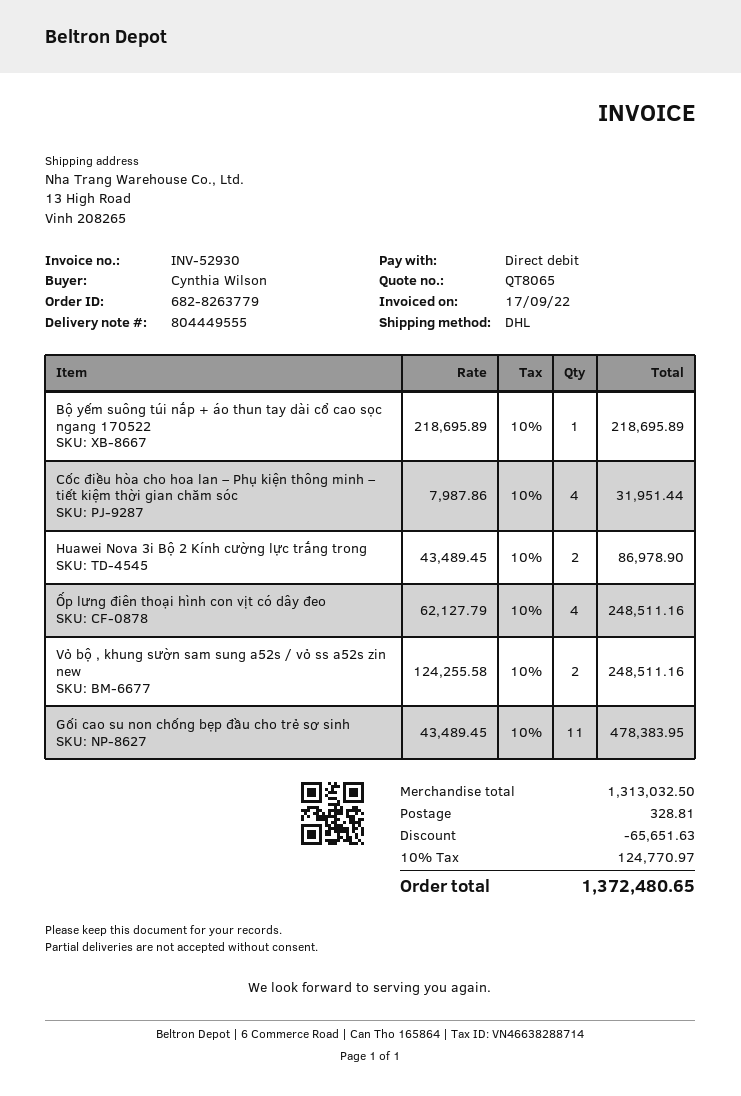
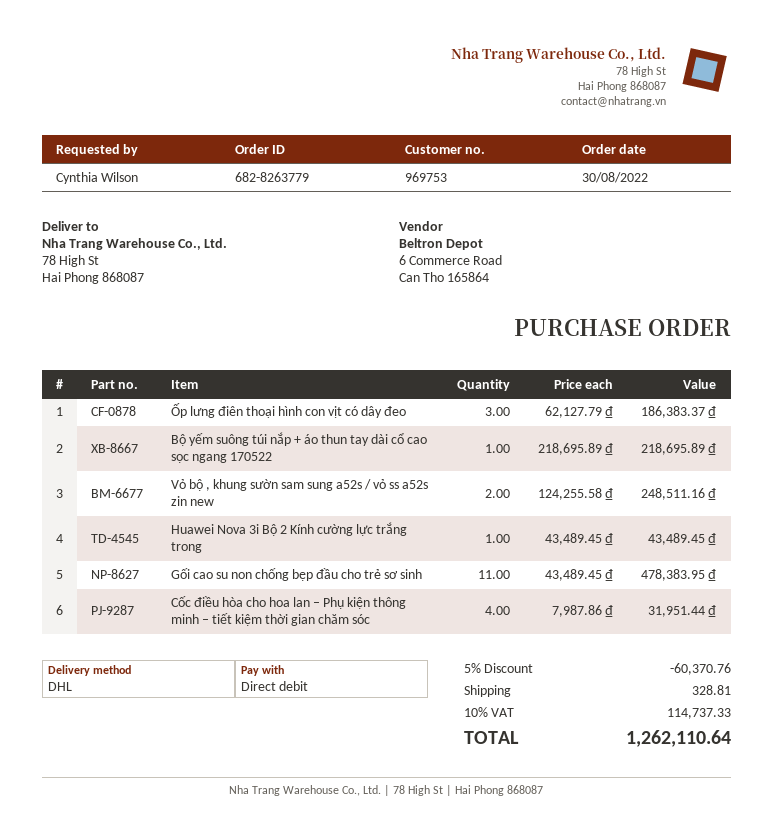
ship to: 13 High Road, Vinh 208265 -> 78 High St, Hai Phong 868087
Huawei Nova 3i Bộ 2 Kính cường lực trắng trong: 2 x 43489.45 = 86978.90 -> 1 x 43489.45 = 43489.45
Ốp lưng điên thoại hình con vịt có dây đeo: 4 x 62127.79 = 248511.16 -> 3 x 62127.79 = 186383.37
discount: 65651.63 -> 60370.76
tax: 10% = 124770.97 -> 10% = 114737.33
total: 1372480.65 -> 1262110.64

